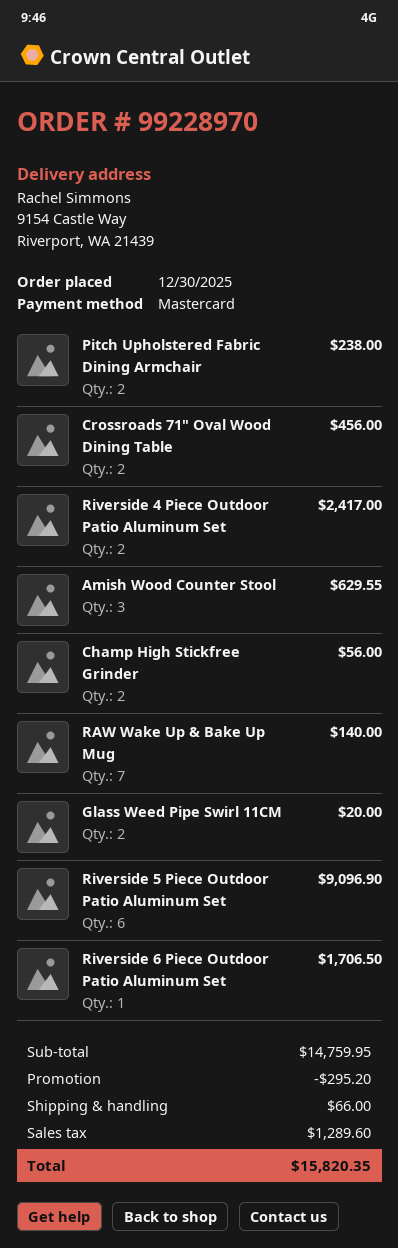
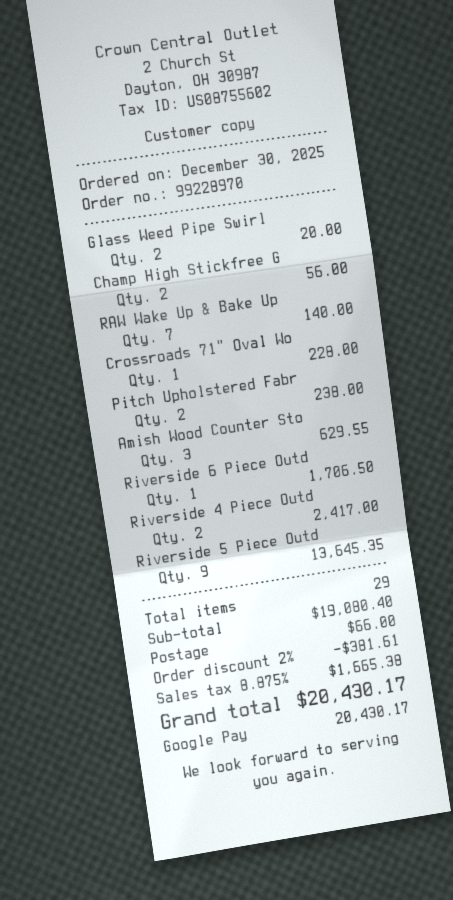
payment method: Mastercard -> Google Pay
Crossroads 71" Oval Wood Dining Table: 2 for 456.00 -> 1 for 228.00
Riverside 5 Piece Outdoor Patio Aluminum Set: 6 for 9096.90 -> 9 for 13645.35
subtotal: 14759.95 -> 19080.40
discount: 295.20 -> 381.61
tax: 1289.60 -> 1665.38
total: 15820.35 -> 20430.17

